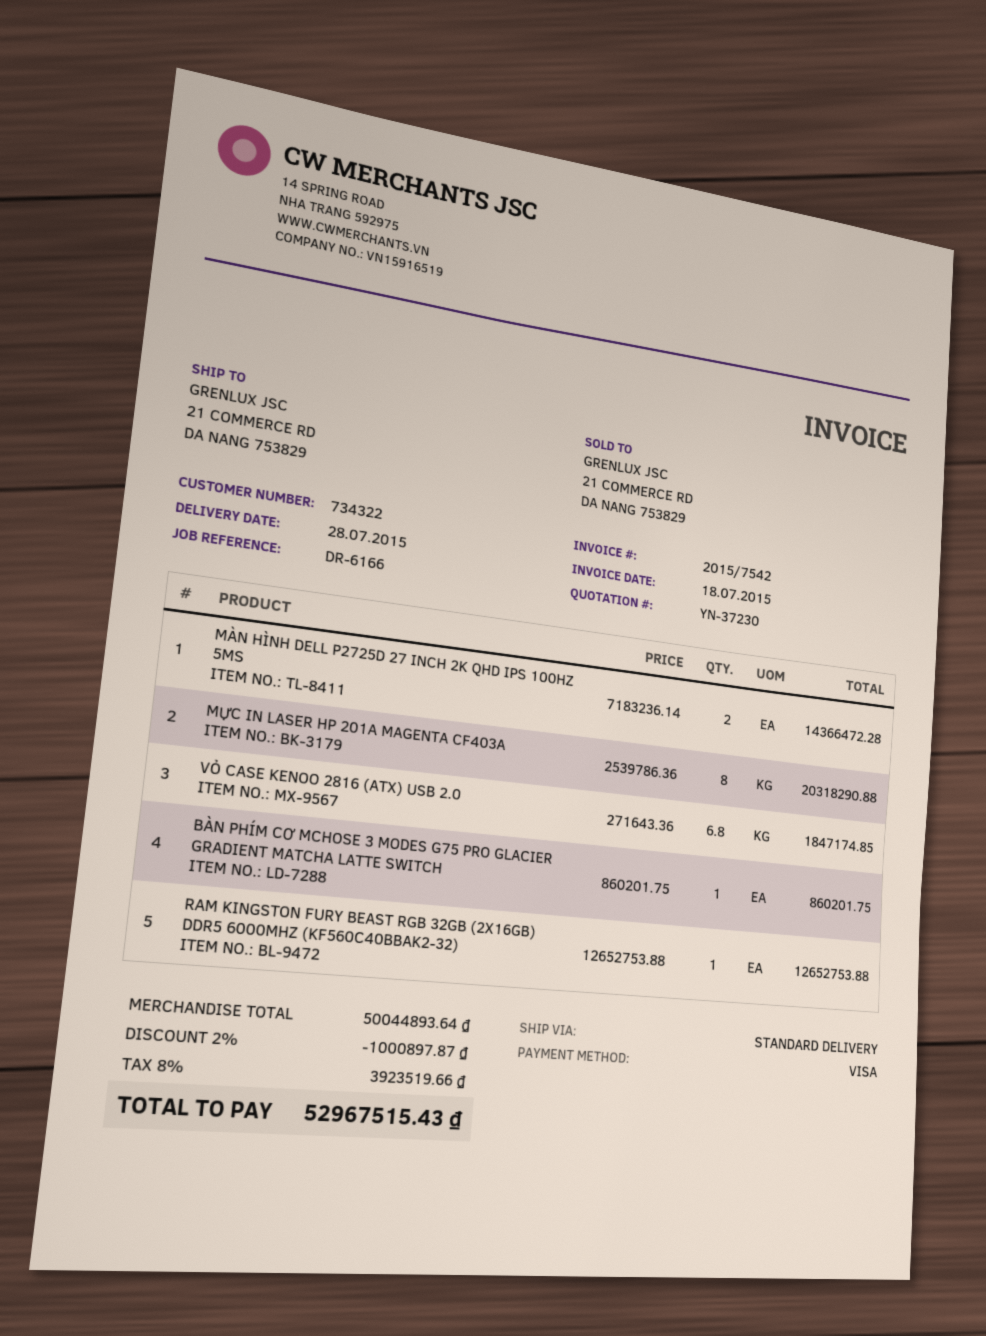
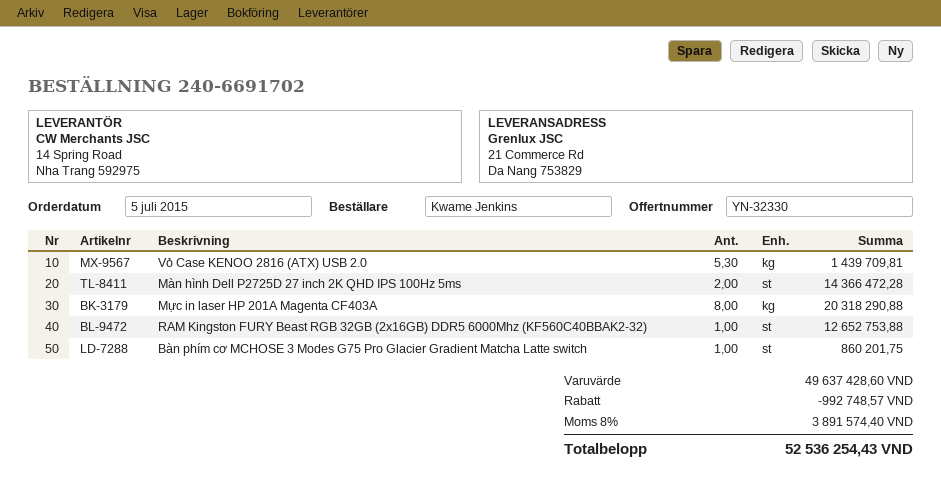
quote number: YN-37230 -> YN-32330
VỎ CASE KENOO 2816 (ATX) USB 2.0: 6.8 for 1847174.85 -> 5.3 for 1439709.81
subtotal: 50044893.64 -> 49637428.60
discount: 1000897.87 -> 992748.57
tax: 8% = 3923519.66 -> 8% = 3891574.40
total: 52967515.43 -> 52536254.43

